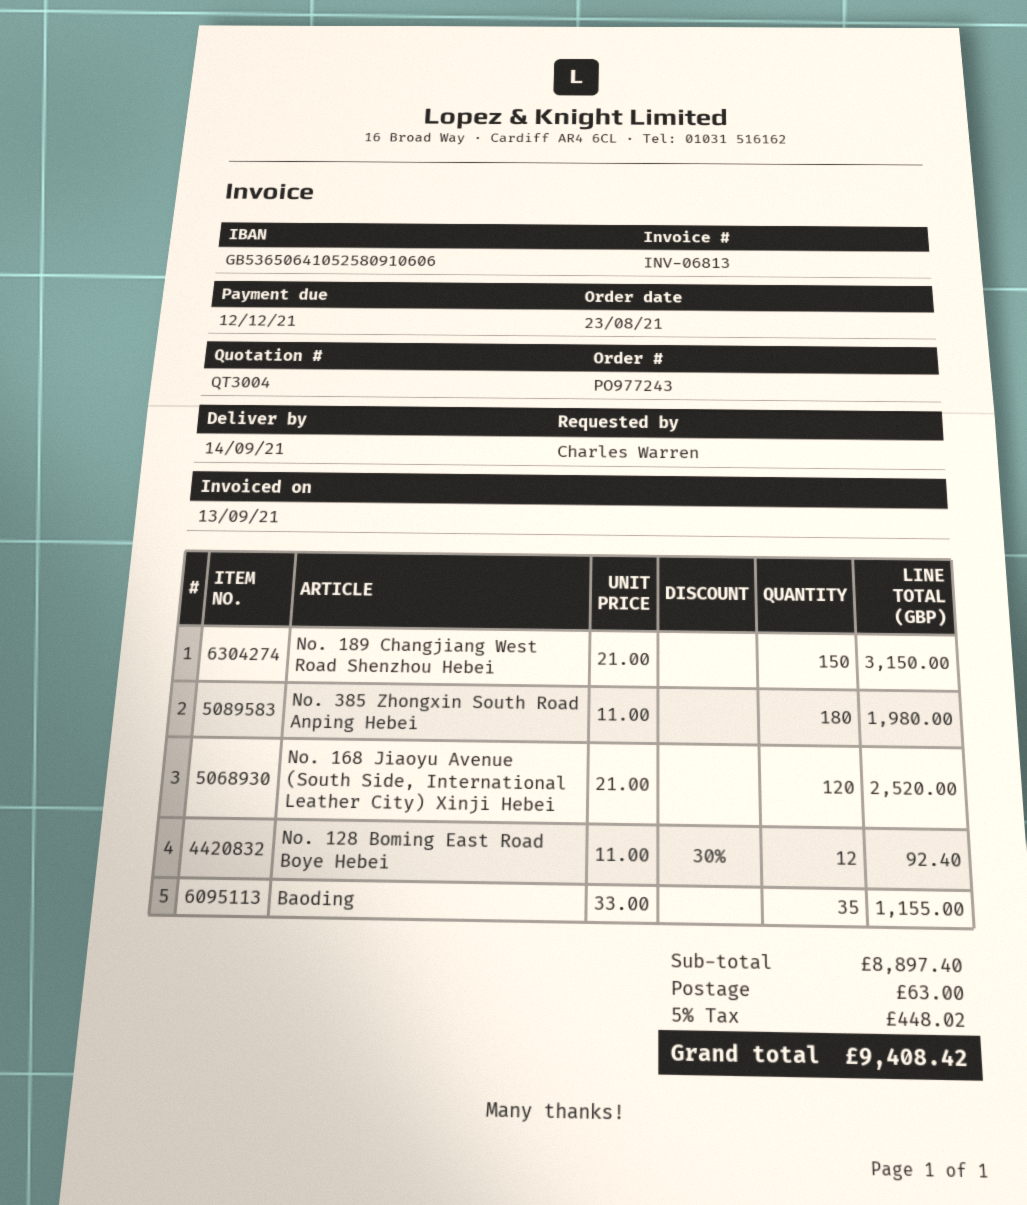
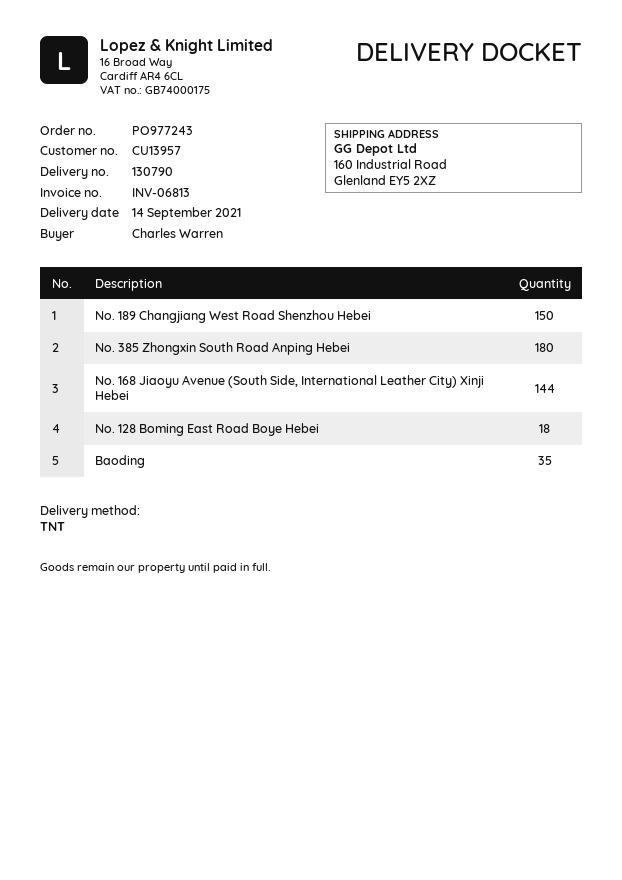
No. 168 Jiaoyu Avenue (South Side, International Leather City) Xinji Hebei: 120 -> 144
No. 128 Boming East Road Boye Hebei: 12 -> 18

